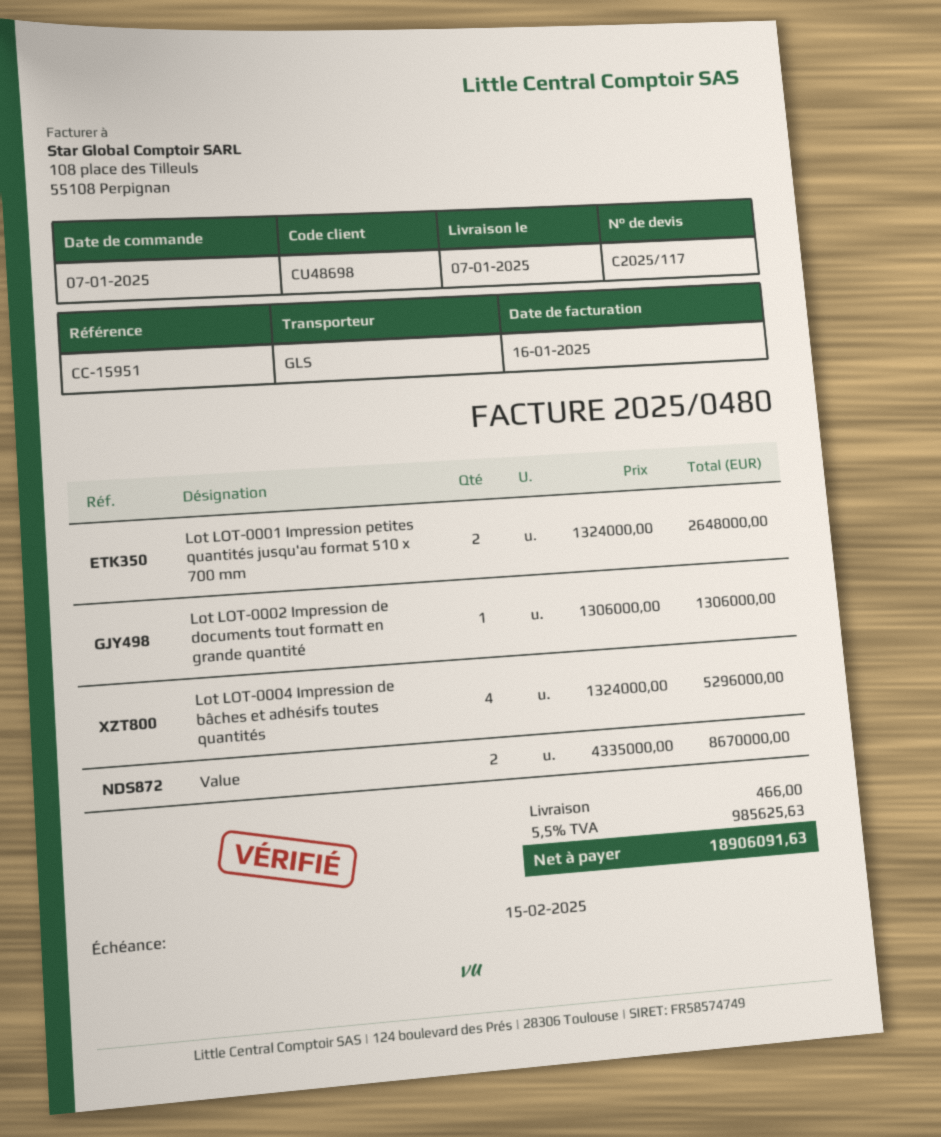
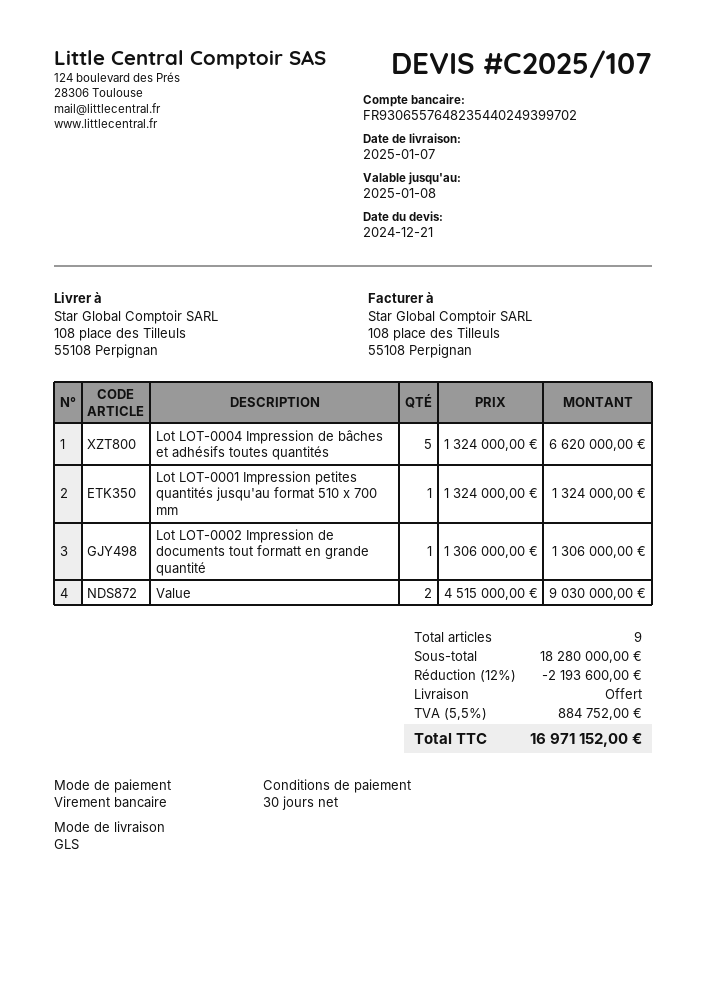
quote number: C2025/117 -> C2025/107
Lot LOT-0001 Impression petites quantités jusqu'au format 510 x 700 mm: 2 x 1324000.00 = 2648000.00 -> 1 x 1324000.00 = 1324000.00
Lot LOT-0004 Impression de bâches et adhésifs toutes quantités: 4 x 1324000.00 = 5296000.00 -> 5 x 1324000.00 = 6620000.00
Value: 2 x 4335000.00 = 8670000.00 -> 2 x 4515000.00 = 9030000.00
discount: none -> 12% = 2193600.00
shipping: 466.00 -> 0.00
tax: 5.5% = 985625.63 -> 5.5% = 884752.00
total: 18906091.63 -> 16971152.00

